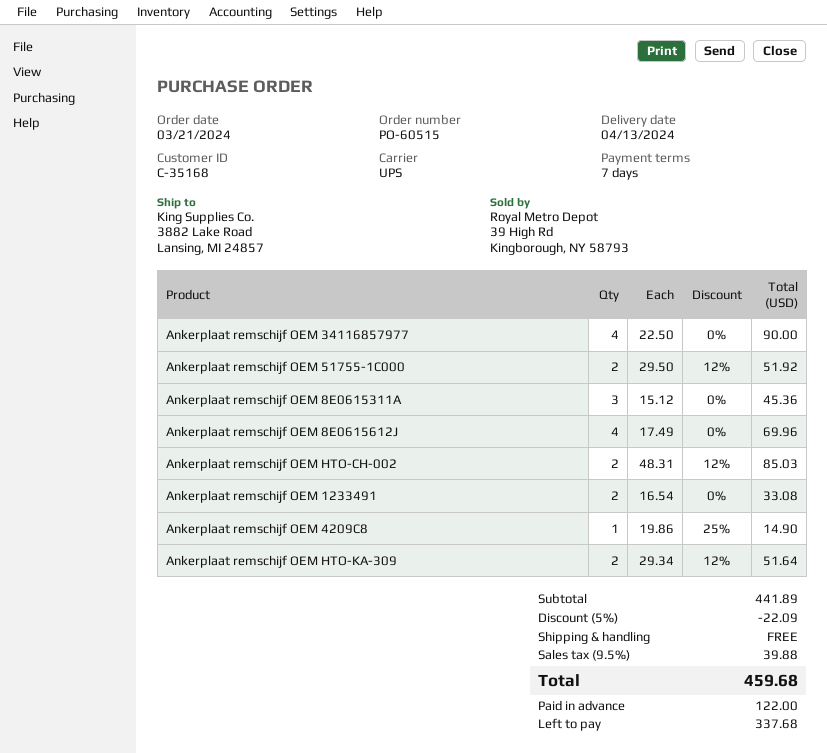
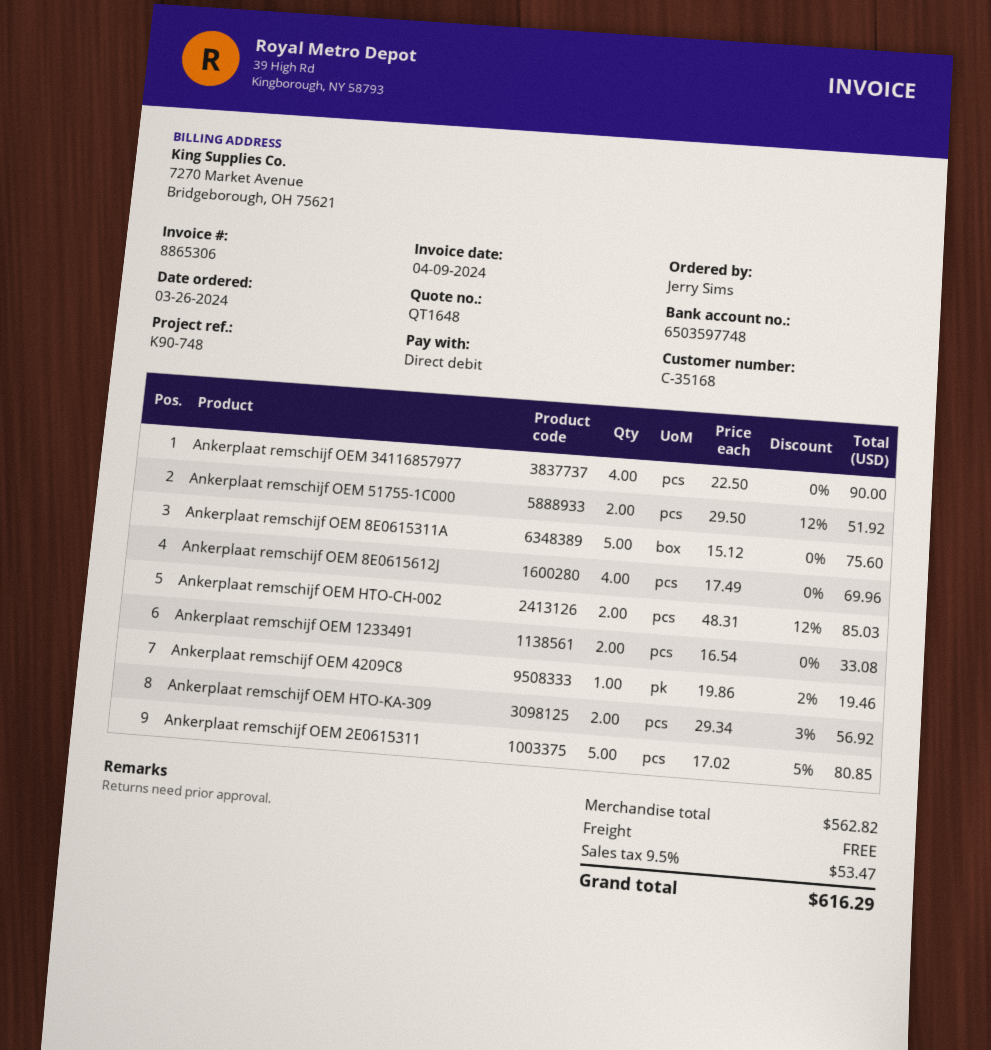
order date: 2024-03-21 -> 2024-03-26
Ankerplaat remschijf OEM 8E0615311A: 3 x 15.12 = 45.36 -> 5 x 15.12 = 75.60
Ankerplaat remschijf OEM 4209C8: 1 x 19.86 - 25% = 14.90 -> 1 x 19.86 - 2% = 19.46
Ankerplaat remschijf OEM HTO-KA-309: 2 x 29.34 - 12% = 51.64 -> 2 x 29.34 - 3% = 56.92
Ankerplaat remschijf OEM 2E0615311: none -> 5 x 17.02 - 5% = 80.85
subtotal: 441.89 -> 562.82
discount: 5% = 22.09 -> none
tax: 9.5% = 39.88 -> 9.5% = 53.47
total: 459.68 -> 616.29

